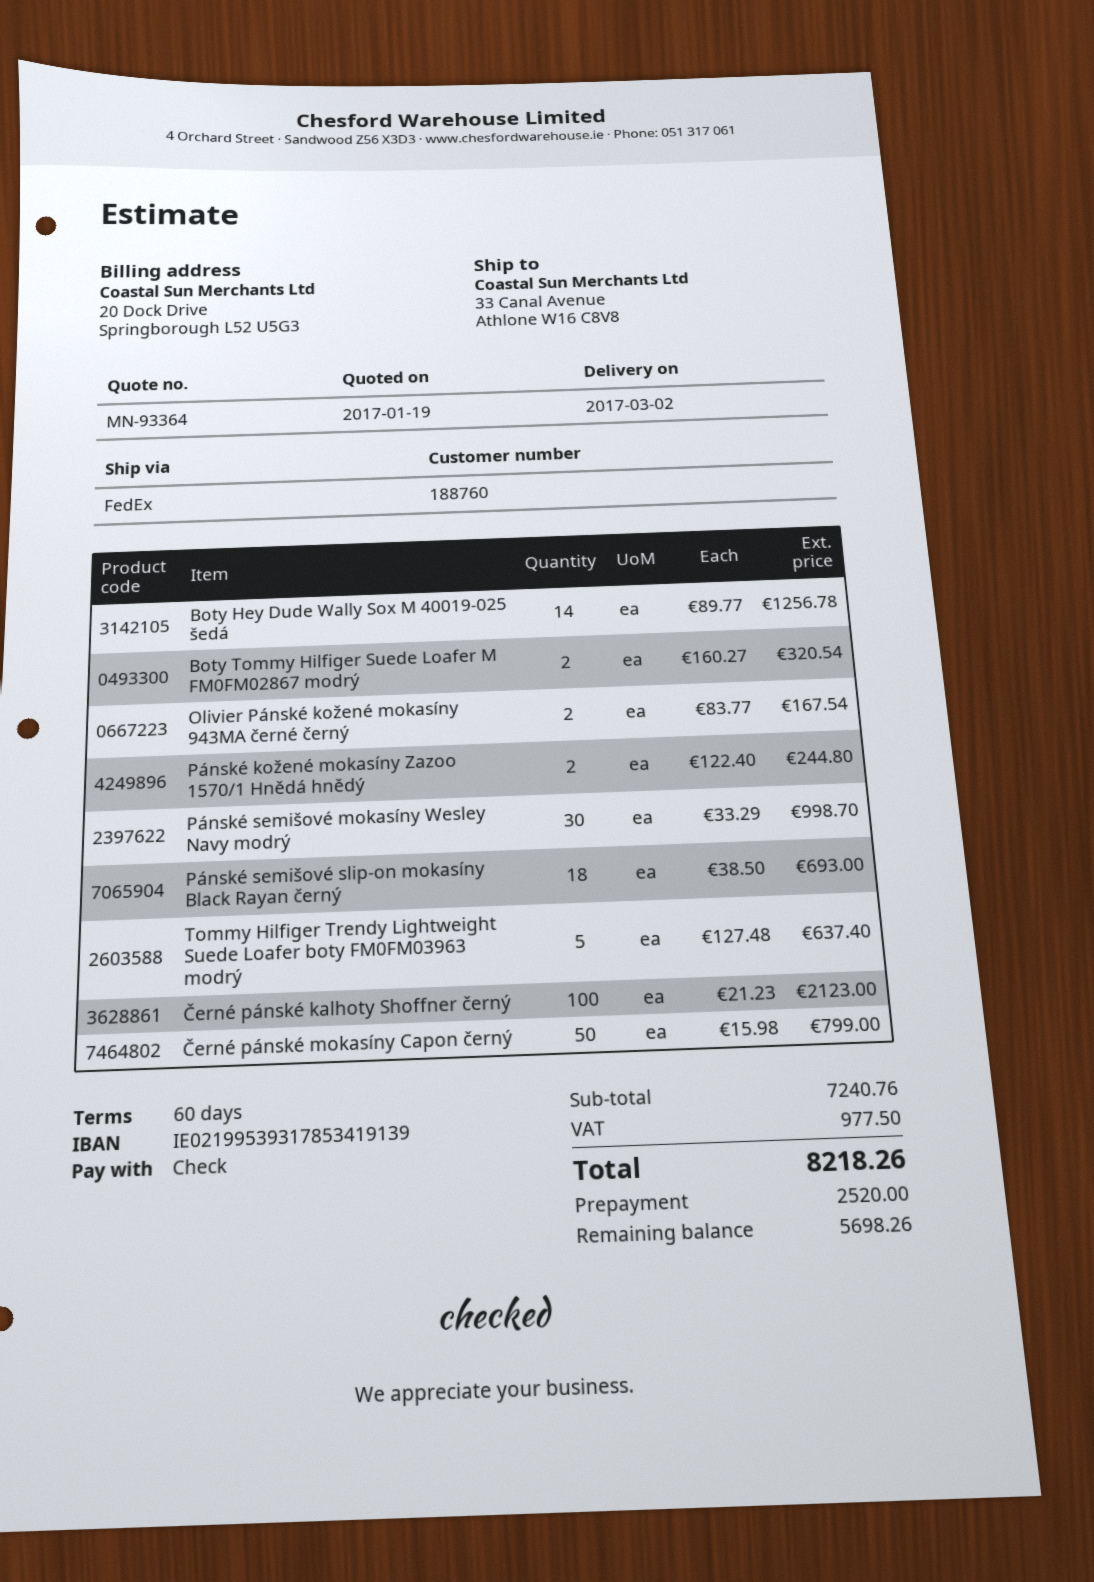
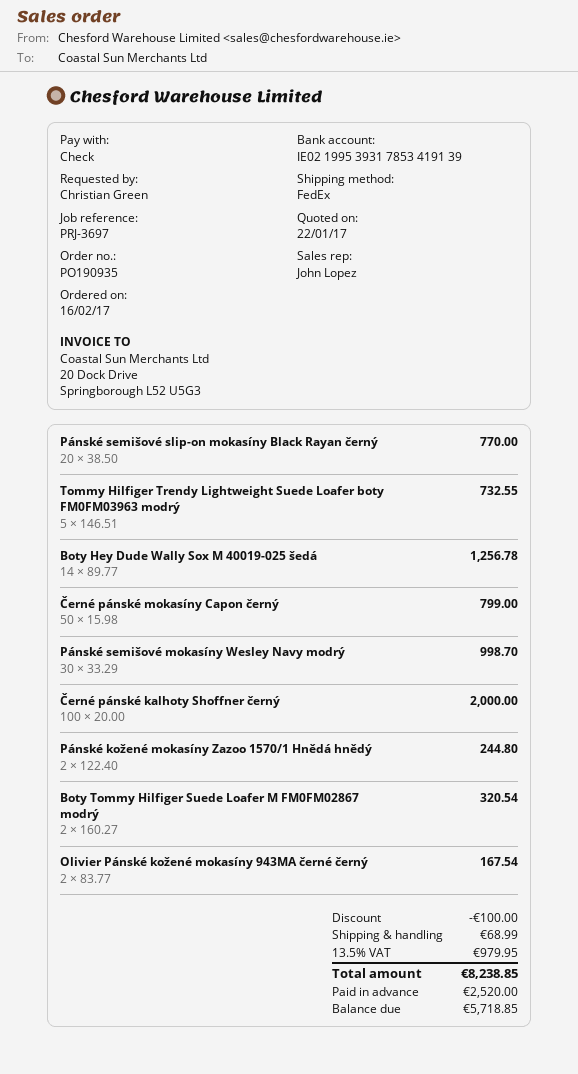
quote date: 2017-01-19 -> 2017-01-22
Pánské semišové slip-on mokasíny Black Rayan černý: 18 x 38.50 = 693.00 -> 20 x 38.50 = 770.00
Tommy Hilfiger Trendy Lightweight Suede Loafer boty FM0FM03963 modrý: 5 x 127.48 = 637.40 -> 5 x 146.51 = 732.55
Černé pánské kalhoty Shoffner černý: 100 x 21.23 = 2123.00 -> 100 x 20.00 = 2000.00
discount: none -> 100.00
shipping: none -> 68.99
tax: 977.50 -> 979.95
total: 8218.26 -> 8238.85
balance: 5698.26 -> 5718.85

